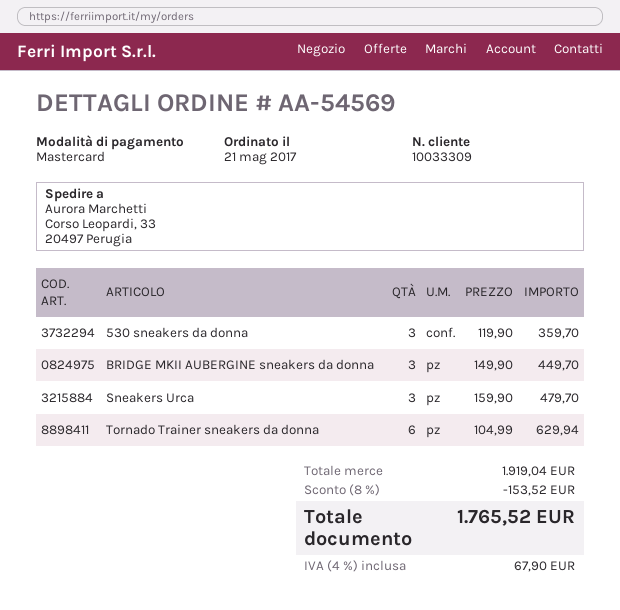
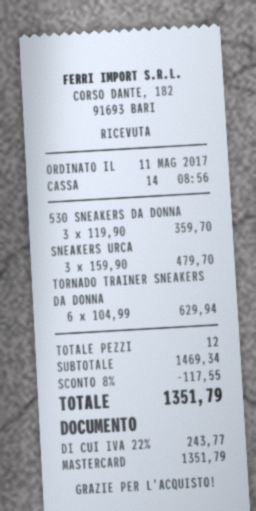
order date: 2017-05-21 -> 2017-05-11
BRIDGE MKII AUBERGINE sneakers da donna: 3 x 149.90 = 449.70 -> none
subtotal: 1919.04 -> 1469.34
discount: 8% = 153.52 -> 8% = 117.55
tax: 4% = 67.90 -> 22% = 243.77
total: 1765.52 -> 1351.79

